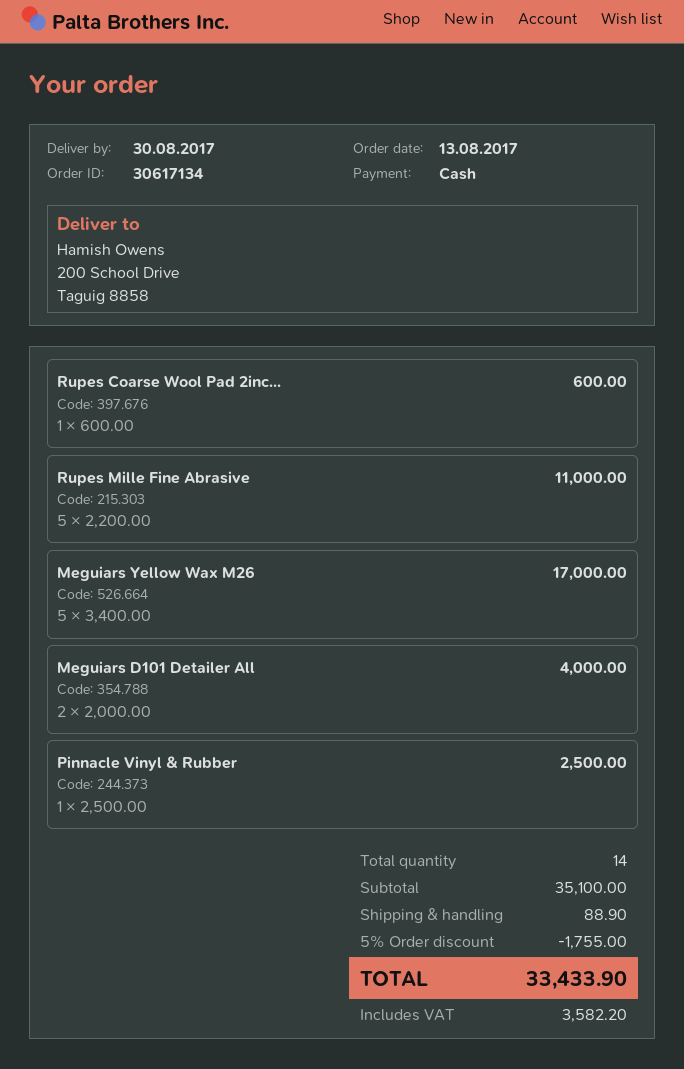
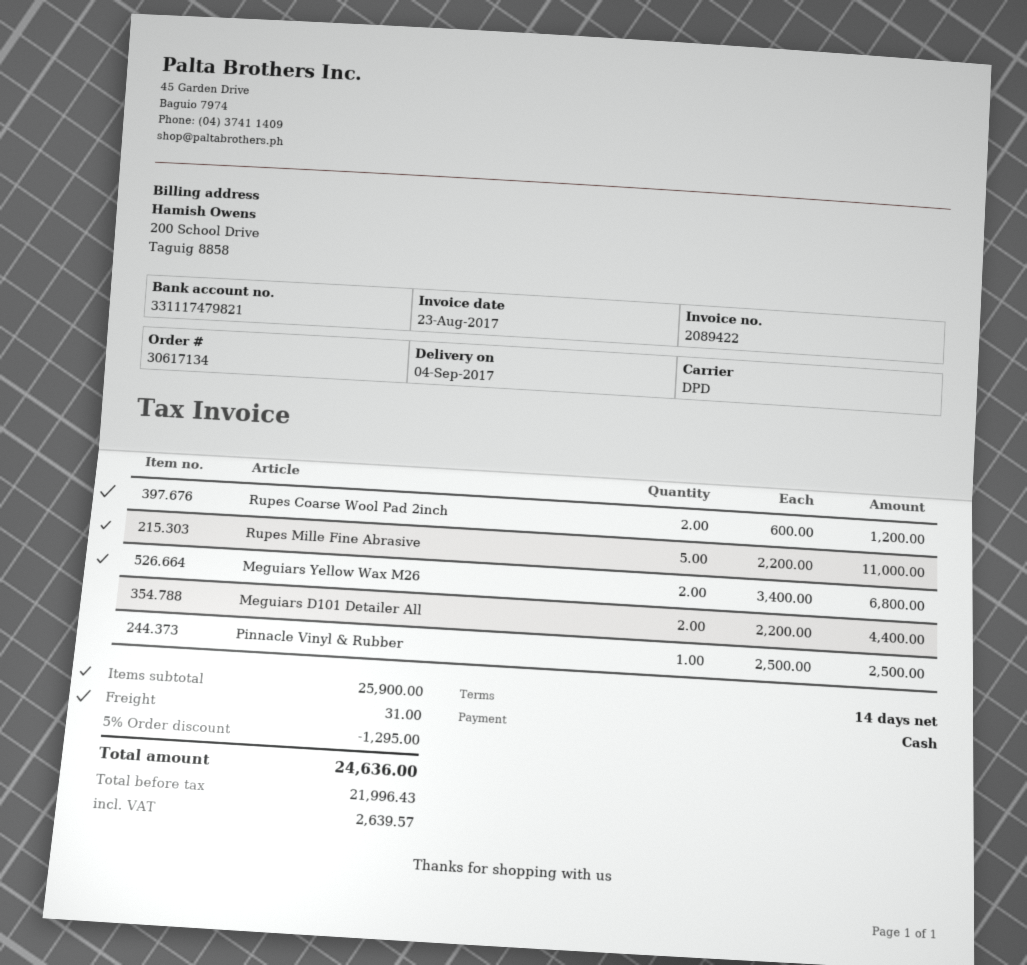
delivery date: 2017-08-30 -> 2017-09-04
Rupes Coarse Wool Pad 2inc...: 1 x 600.00 = 600.00 -> 2 x 600.00 = 1200.00
Meguiars Yellow Wax M26: 5 x 3400.00 = 17000.00 -> 2 x 3400.00 = 6800.00
Meguiars D101 Detailer All: 2 x 2000.00 = 4000.00 -> 2 x 2200.00 = 4400.00
subtotal: 35100.00 -> 25900.00
discount: 5% = 1755.00 -> 5% = 1295.00
shipping: 88.90 -> 31.00
tax: 3582.20 -> 2639.57
total: 33433.90 -> 24636.00

